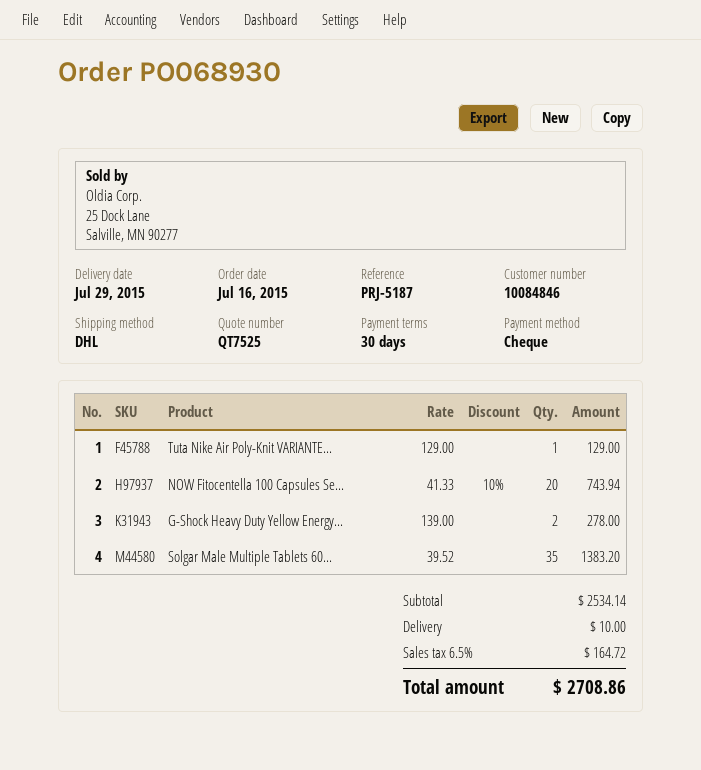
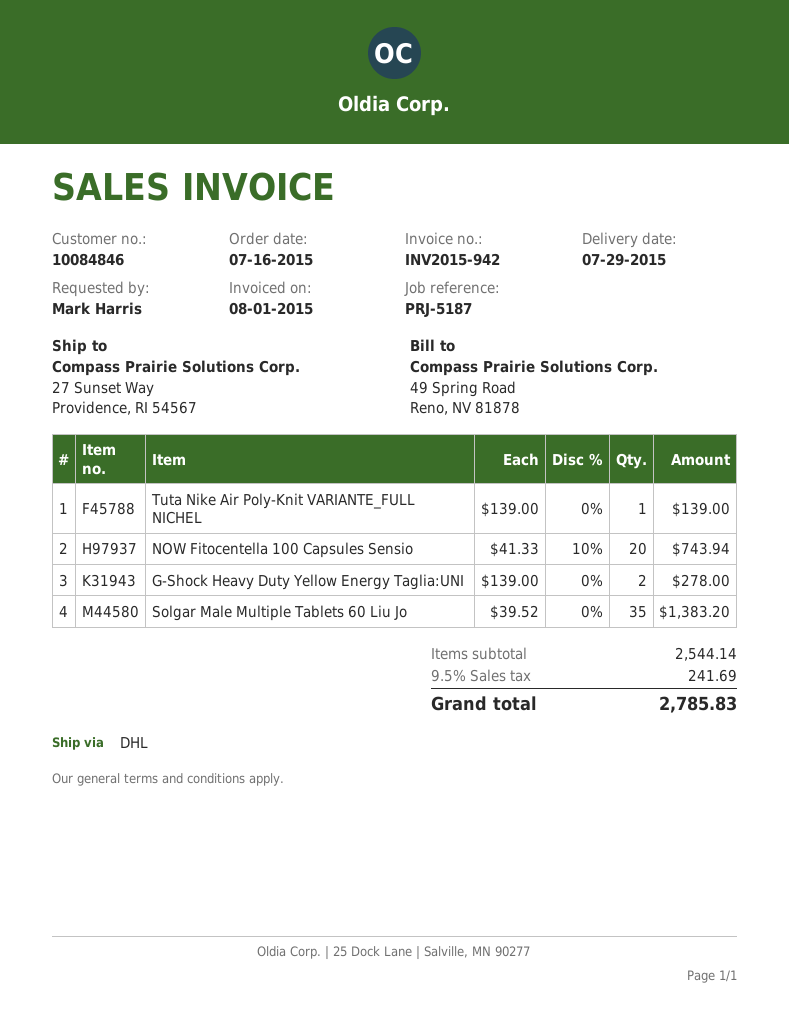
Tuta Nike Air Poly-Knit VARIANTE...: 1 x 129.00 = 129.00 -> 1 x 139.00 = 139.00
subtotal: 2534.14 -> 2544.14
shipping: 10.00 -> none
tax: 6.5% = 164.72 -> 9.5% = 241.69
total: 2708.86 -> 2785.83

